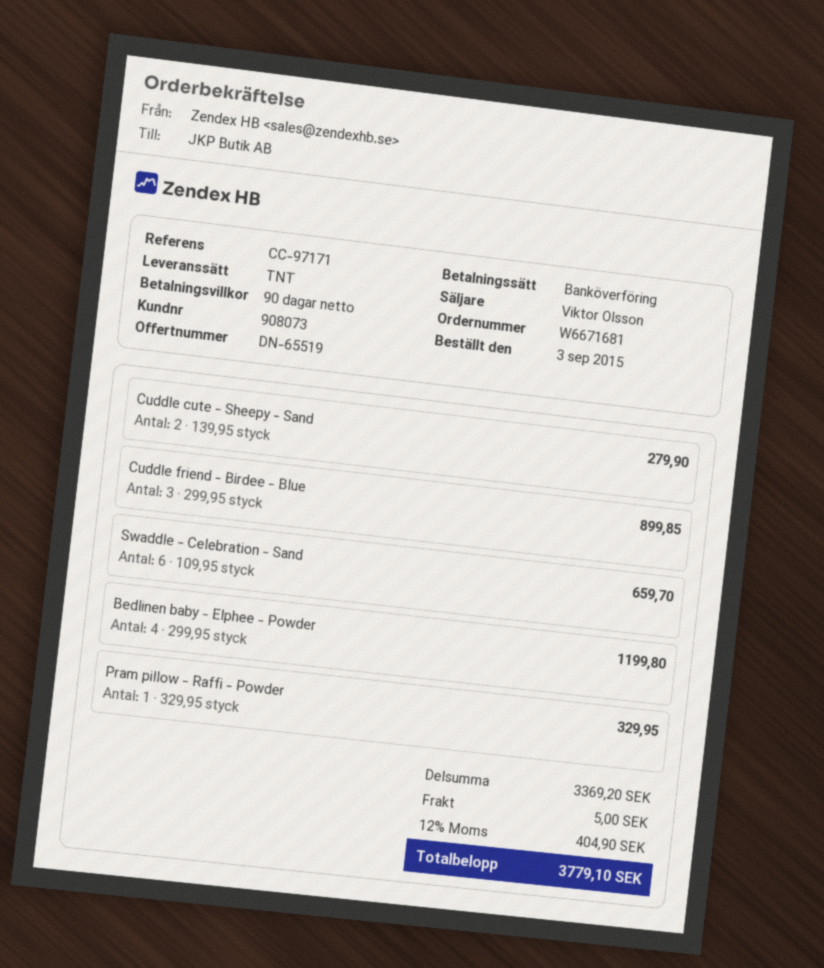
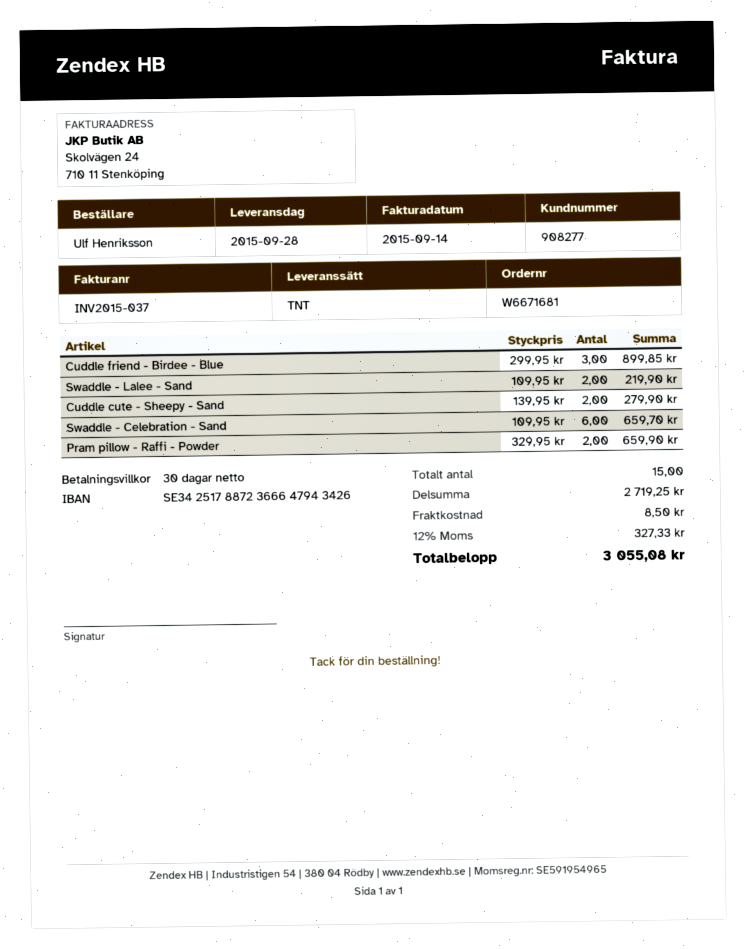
payment terms: 90 days -> 30 days
customer number: 908073 -> 908277
Bedlinen baby - Elphee - Powder: 4 x 299.95 = 1199.80 -> none
Pram pillow - Raffi - Powder: 1 x 329.95 = 329.95 -> 2 x 329.95 = 659.90
Swaddle - Lalee - Sand: none -> 2 x 109.95 = 219.90
subtotal: 3369.20 -> 2719.25
shipping: 5.00 -> 8.50
tax: 12% = 404.90 -> 12% = 327.33
total: 3779.10 -> 3055.08

